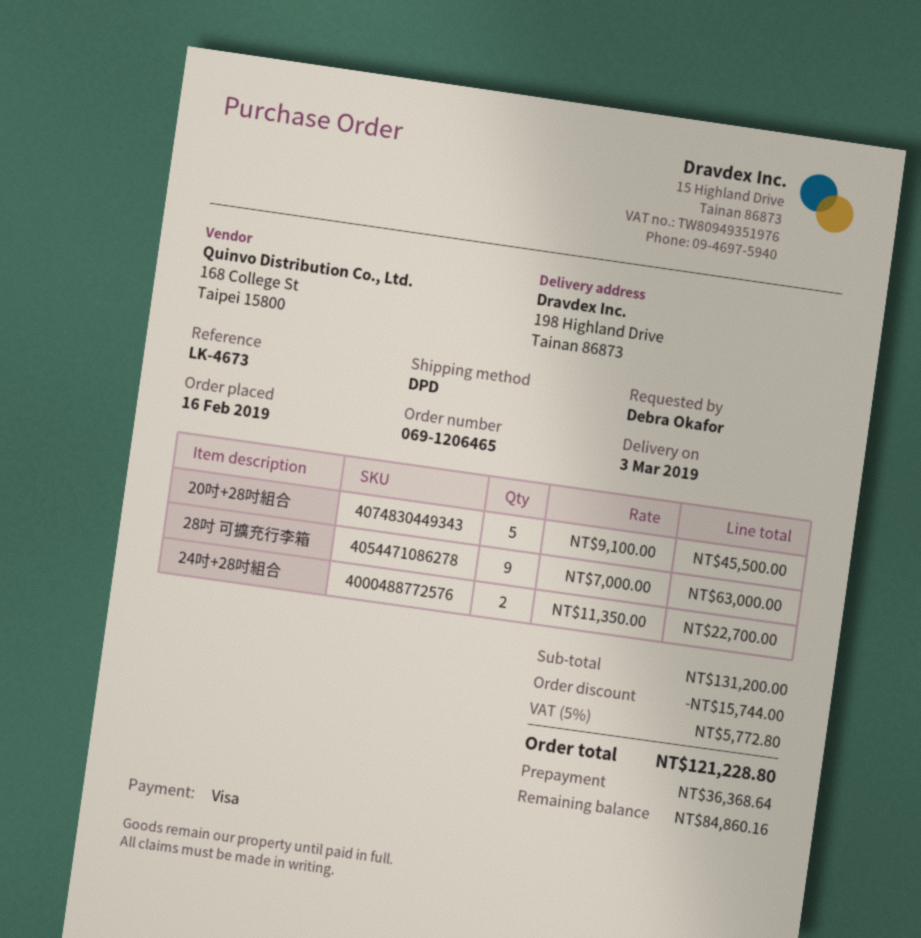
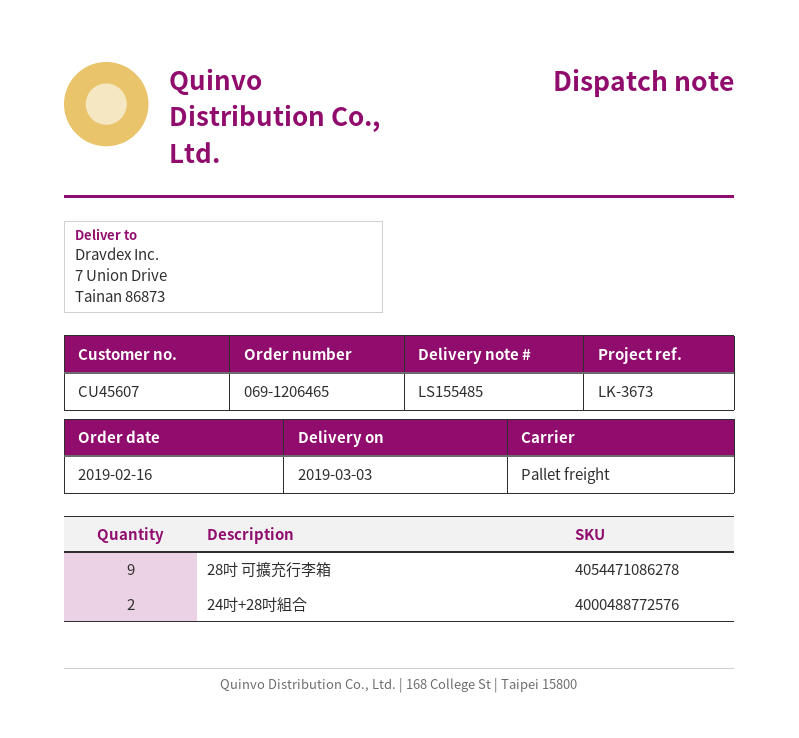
reference: LK-4673 -> LK-3673
shipping method: DPD -> pallet freight
ship to: 198 Highland Drive, Tainan 86873 -> 7 Union Drive, Tainan 86873
20吋+28吋組合: 5 -> none

